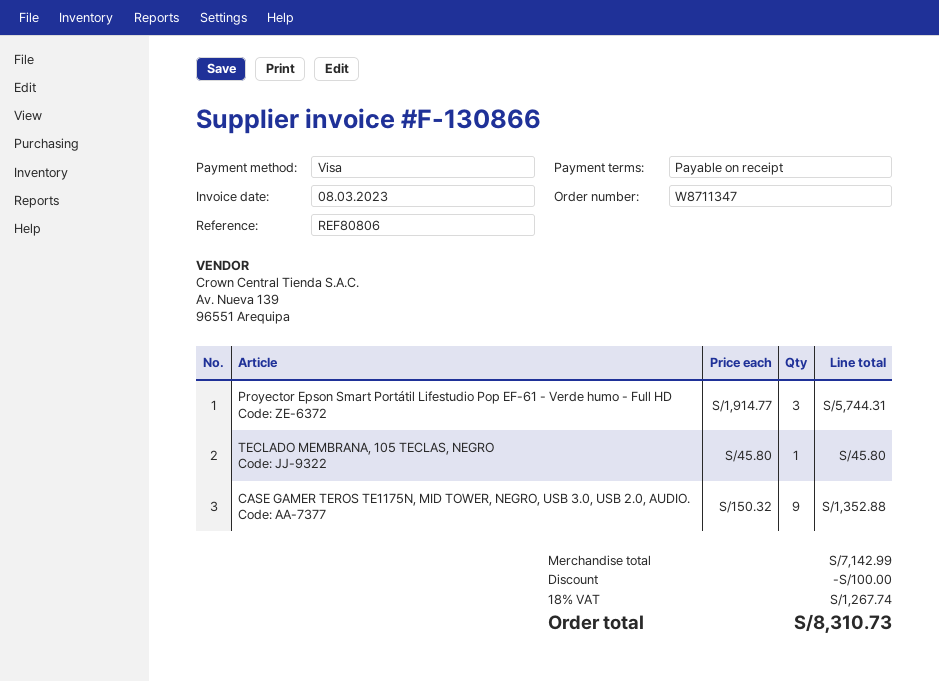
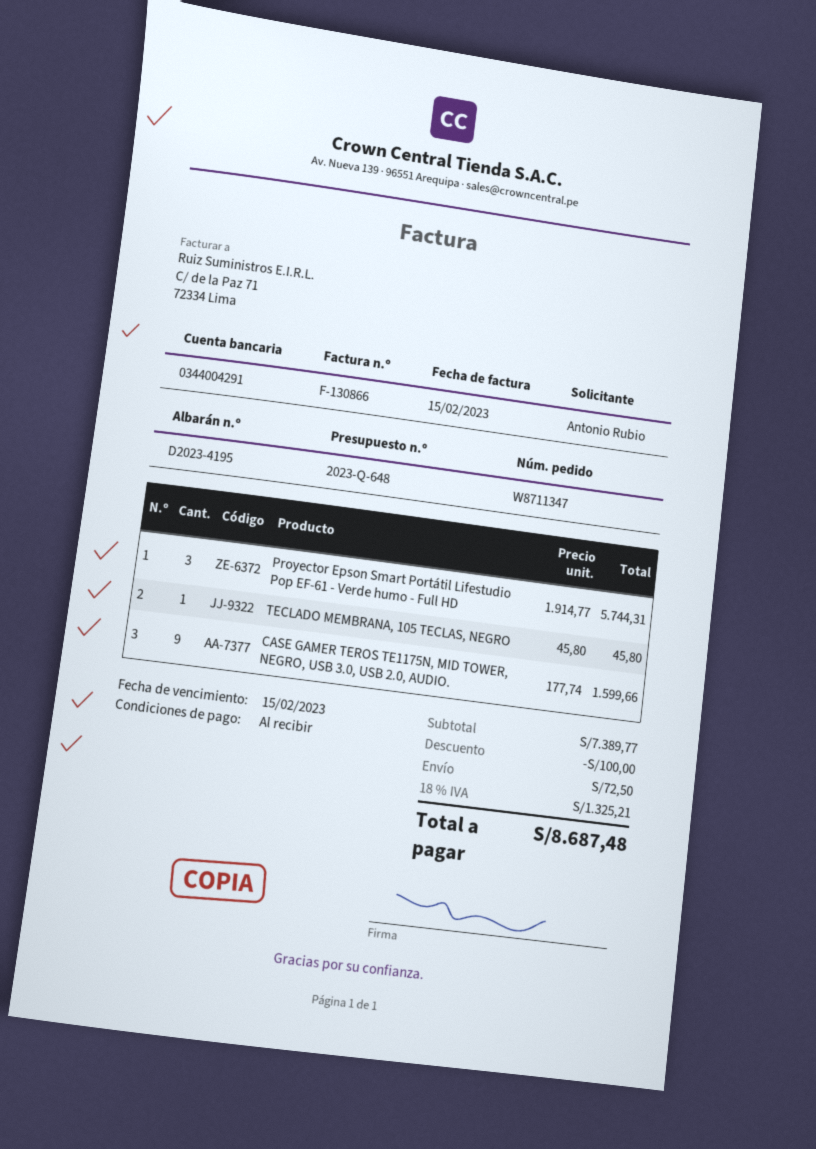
invoice date: 2023-03-08 -> 2023-02-15
CASE GAMER TEROS TE1175N, MID TOWER, NEGRO, USB 3.0, USB 2.0, AUDIO.: 9 x 150.32 = 1352.88 -> 9 x 177.74 = 1599.66
subtotal: 7142.99 -> 7389.77
shipping: none -> 72.50
tax: 18% = 1267.74 -> 18% = 1325.21
total: 8310.73 -> 8687.48

